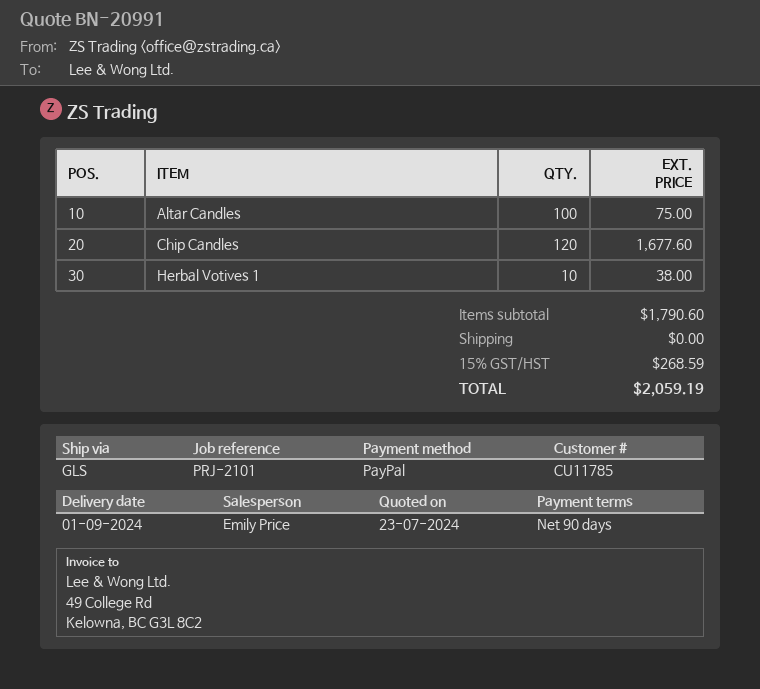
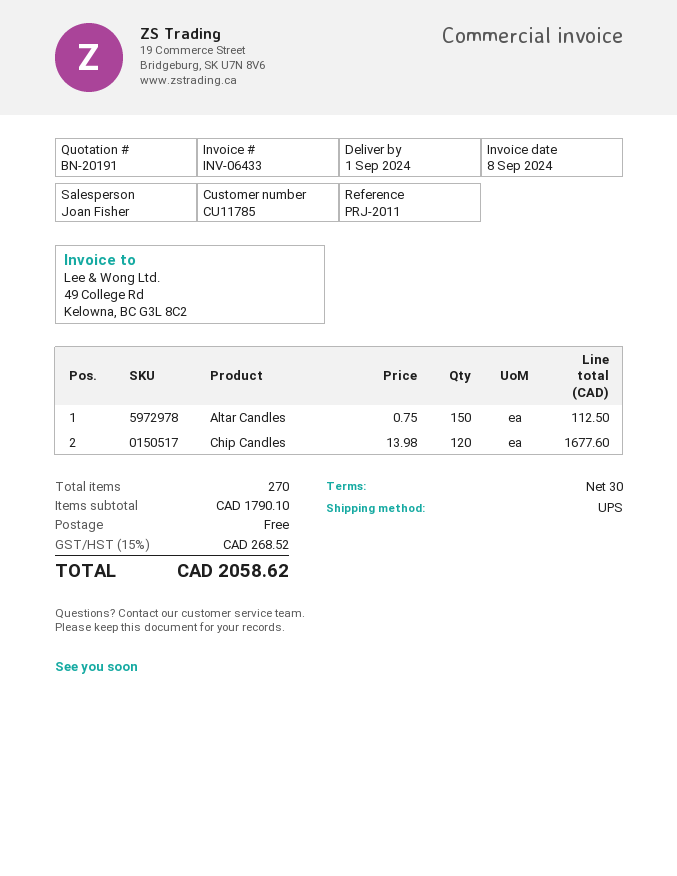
quote number: BN-20991 -> BN-20191
payment terms: 90 days -> 30 days
reference: PRJ-2101 -> PRJ-2011
sales rep: Emily Price -> Joan Fisher
shipping method: GLS -> UPS
Altar Candles: 100 for 75.00 -> 150 for 112.50
Herbal Votives 1: 10 for 38.00 -> none
subtotal: 1790.60 -> 1790.10
tax: 15% = 268.59 -> 15% = 268.52
total: 2059.19 -> 2058.62

